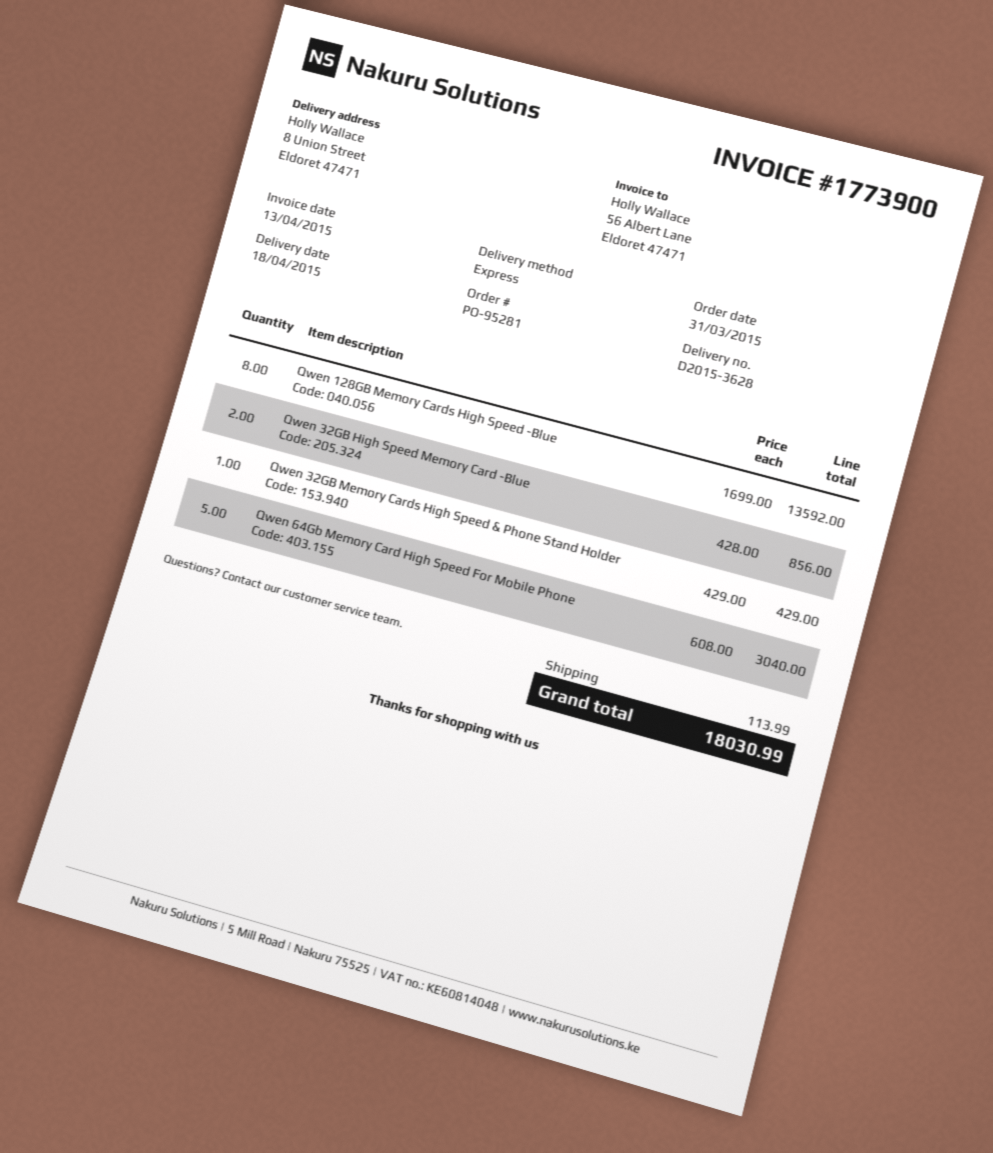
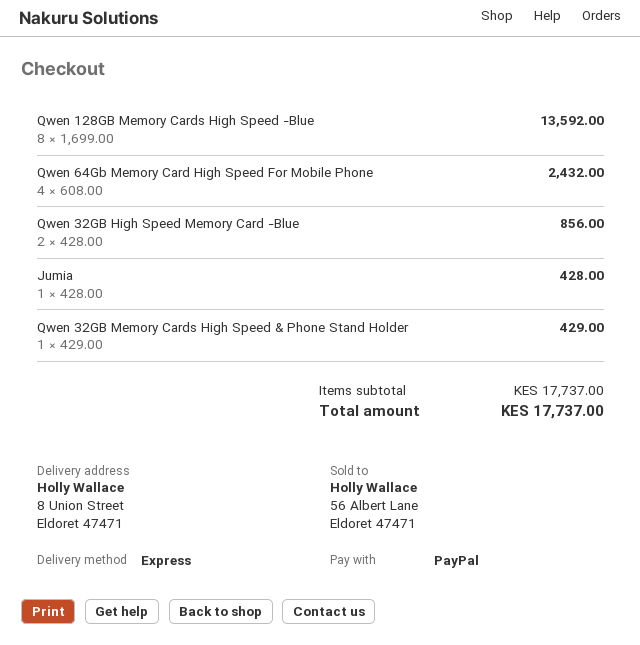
Qwen 64Gb Memory Card High Speed For Mobile Phone: 5 x 608.00 = 3040.00 -> 4 x 608.00 = 2432.00
Jumia: none -> 1 x 428.00 = 428.00
shipping: 113.99 -> none
total: 18030.99 -> 17737.00

